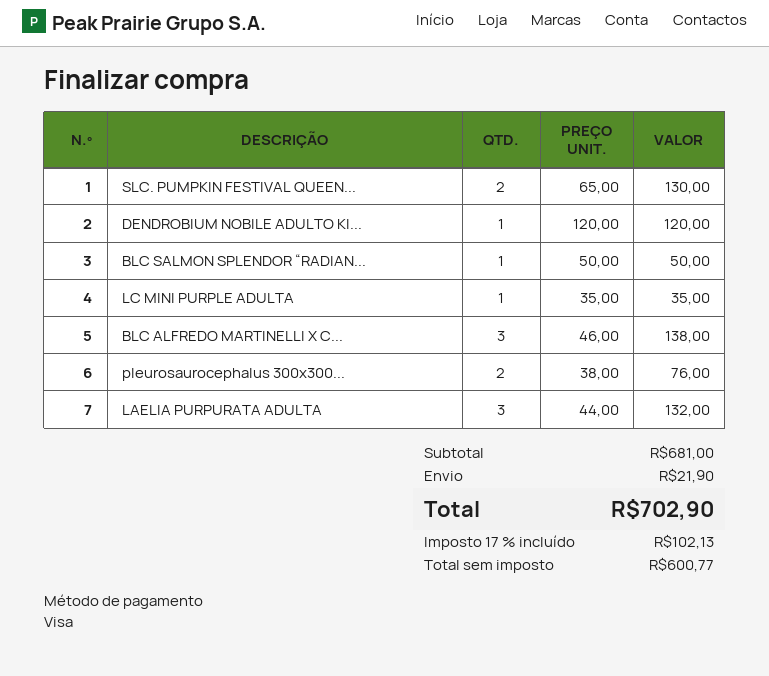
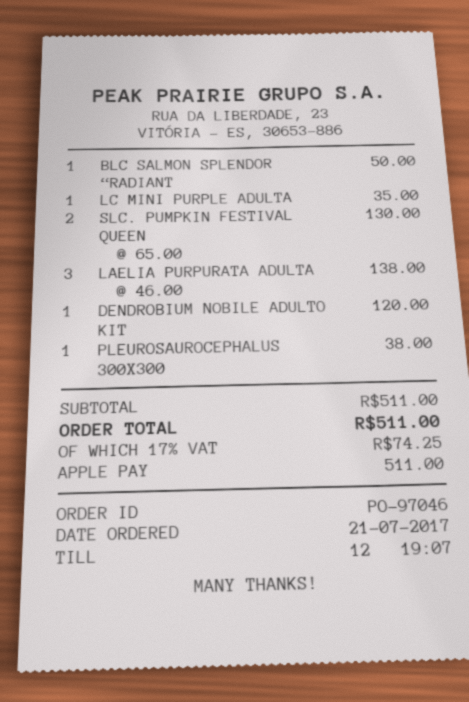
payment method: Visa -> Apple Pay
BLC ALFREDO MARTINELLI X C...: 3 x 46.00 = 138.00 -> none
pleurosaurocephalus 300x300...: 2 x 38.00 = 76.00 -> 1 x 38.00 = 38.00
LAELIA PURPURATA ADULTA: 3 x 44.00 = 132.00 -> 3 x 46.00 = 138.00
subtotal: 681.00 -> 511.00
shipping: 21.90 -> none
tax: 17% = 102.13 -> 17% = 74.25
total: 702.90 -> 511.00

